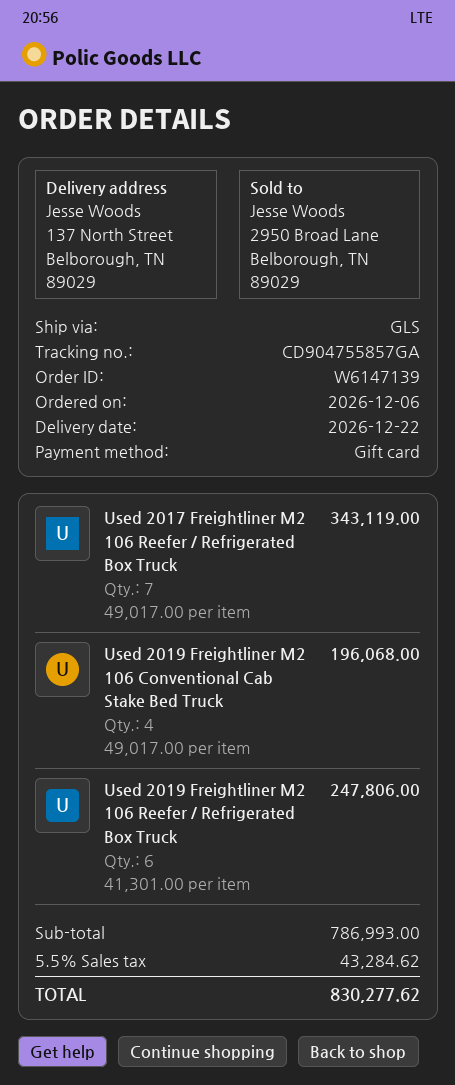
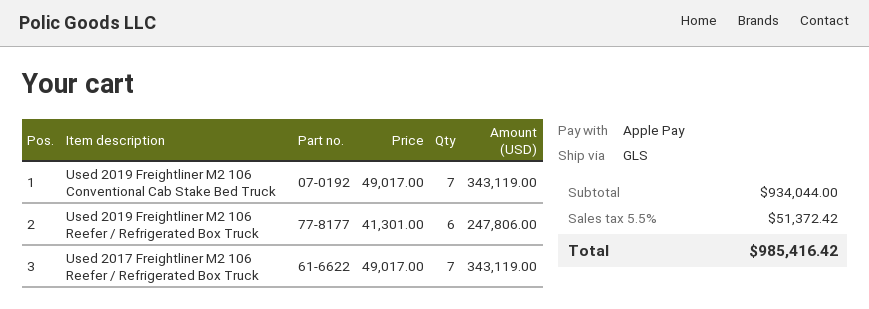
payment method: gift card -> Apple Pay
Used 2019 Freightliner M2 106 Conventional Cab Stake Bed Truck: 4 x 49017.00 = 196068.00 -> 7 x 49017.00 = 343119.00
subtotal: 786993.00 -> 934044.00
tax: 5.5% = 43284.62 -> 5.5% = 51372.42
total: 830277.62 -> 985416.42

